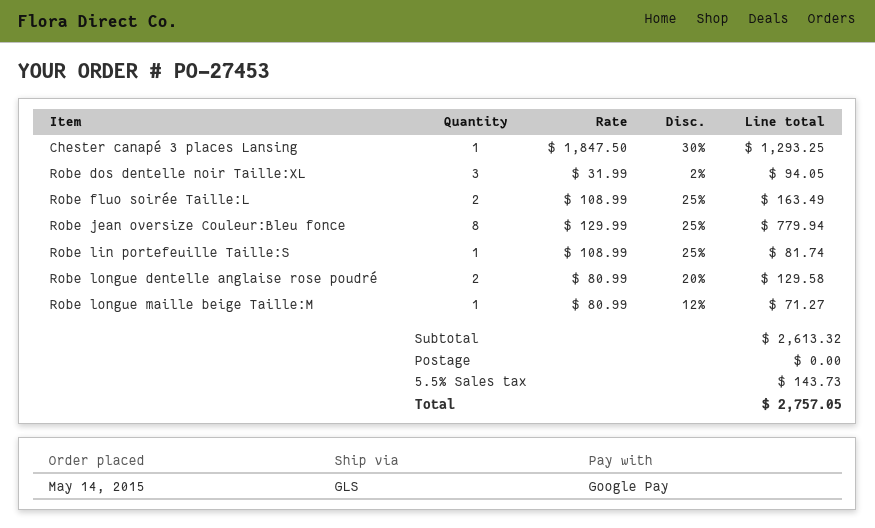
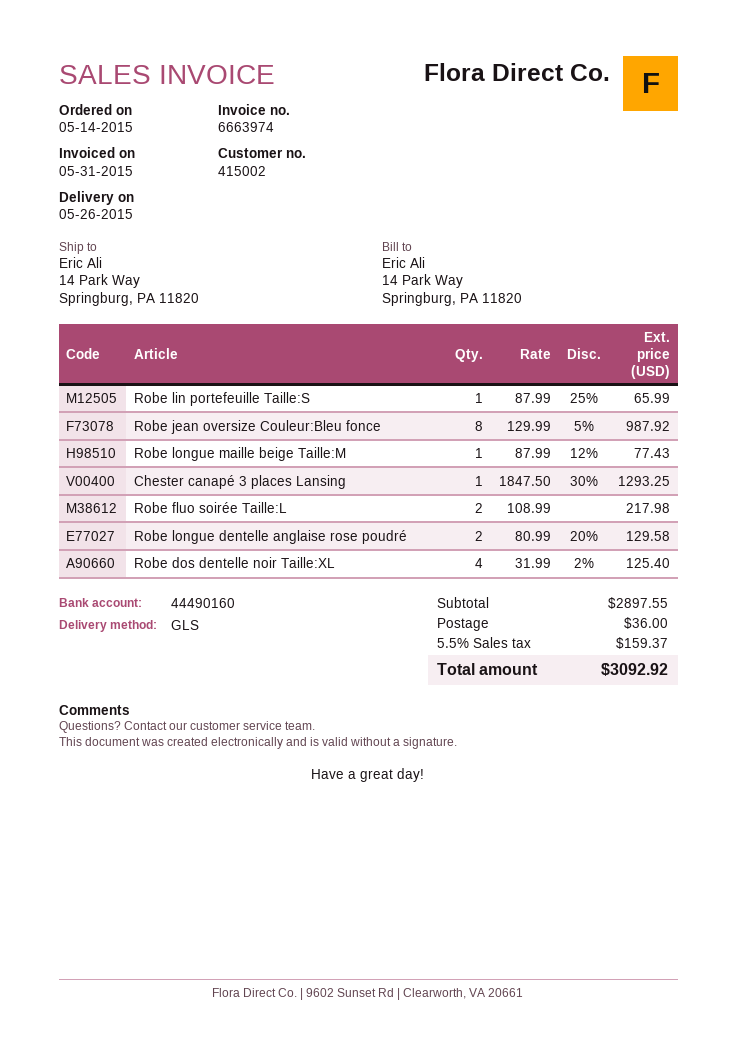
Robe dos dentelle noir Taille:XL: 3 x 31.99 - 2% = 94.05 -> 4 x 31.99 - 2% = 125.40
Robe fluo soirée Taille:L: 2 x 108.99 - 25% = 163.49 -> 2 x 108.99 = 217.98
Robe jean oversize Couleur:Bleu fonce: 8 x 129.99 - 25% = 779.94 -> 8 x 129.99 - 5% = 987.92
Robe lin portefeuille Taille:S: 1 x 108.99 - 25% = 81.74 -> 1 x 87.99 - 25% = 65.99
Robe longue maille beige Taille:M: 1 x 80.99 - 12% = 71.27 -> 1 x 87.99 - 12% = 77.43
subtotal: 2613.32 -> 2897.55
shipping: 0.00 -> 36.00
tax: 5.5% = 143.73 -> 5.5% = 159.37
total: 2757.05 -> 3092.92

